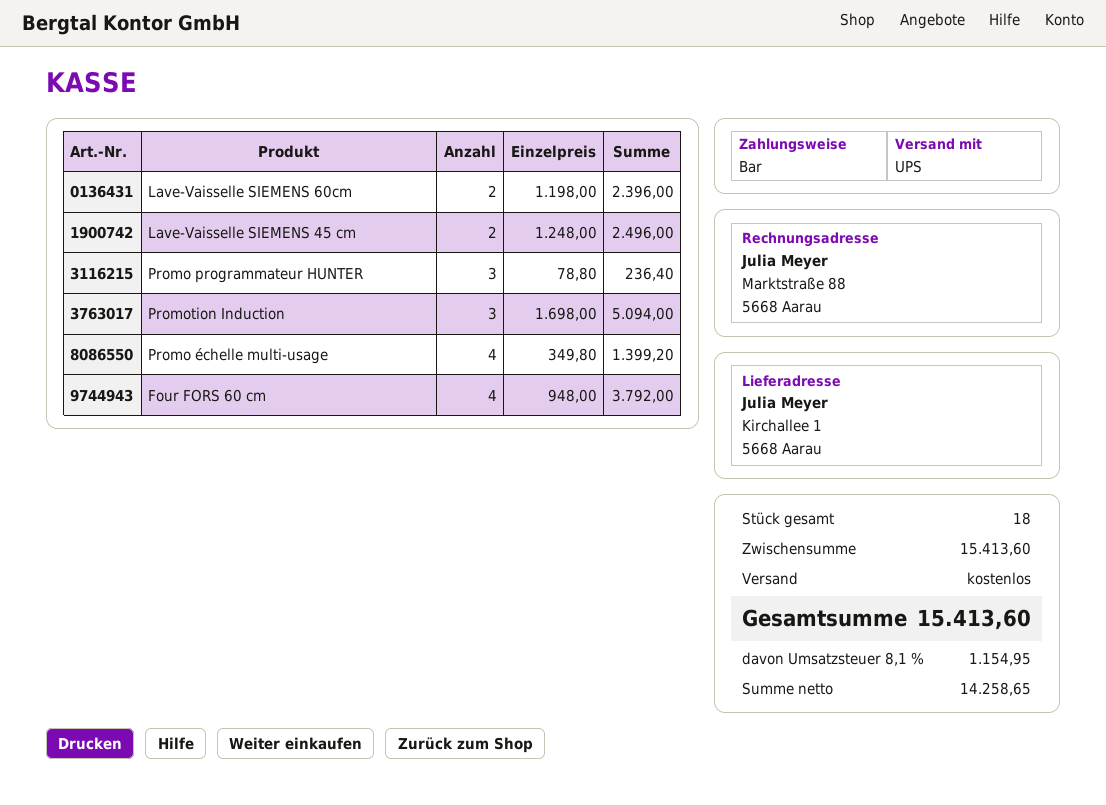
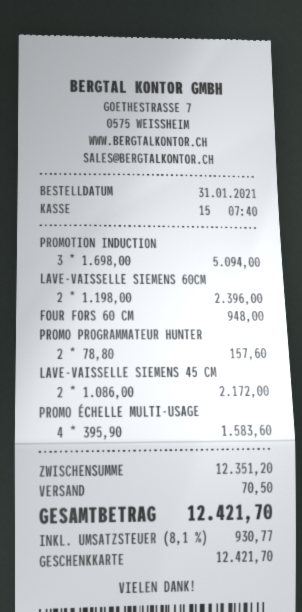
payment method: cash -> gift card
Lave-Vaisselle SIEMENS 45 cm: 2 x 1248.00 = 2496.00 -> 2 x 1086.00 = 2172.00
Promo programmateur HUNTER: 3 x 78.80 = 236.40 -> 2 x 78.80 = 157.60
Promo échelle multi-usage: 4 x 349.80 = 1399.20 -> 4 x 395.90 = 1583.60
Four FORS 60 cm: 4 x 948.00 = 3792.00 -> 1 x 948.00 = 948.00
subtotal: 15413.60 -> 12351.20
shipping: 0.00 -> 70.50
tax: 8.1% = 1154.95 -> 8.1% = 930.77
total: 15413.60 -> 12421.70

